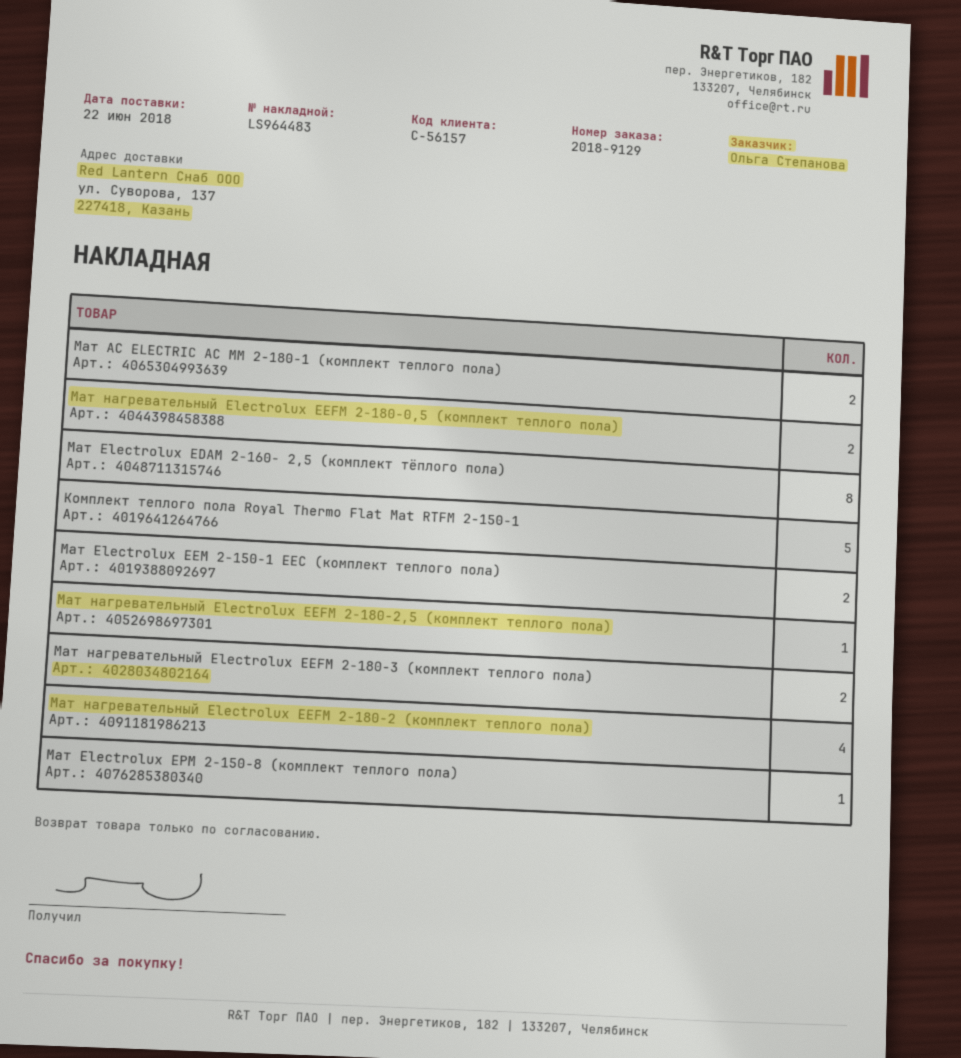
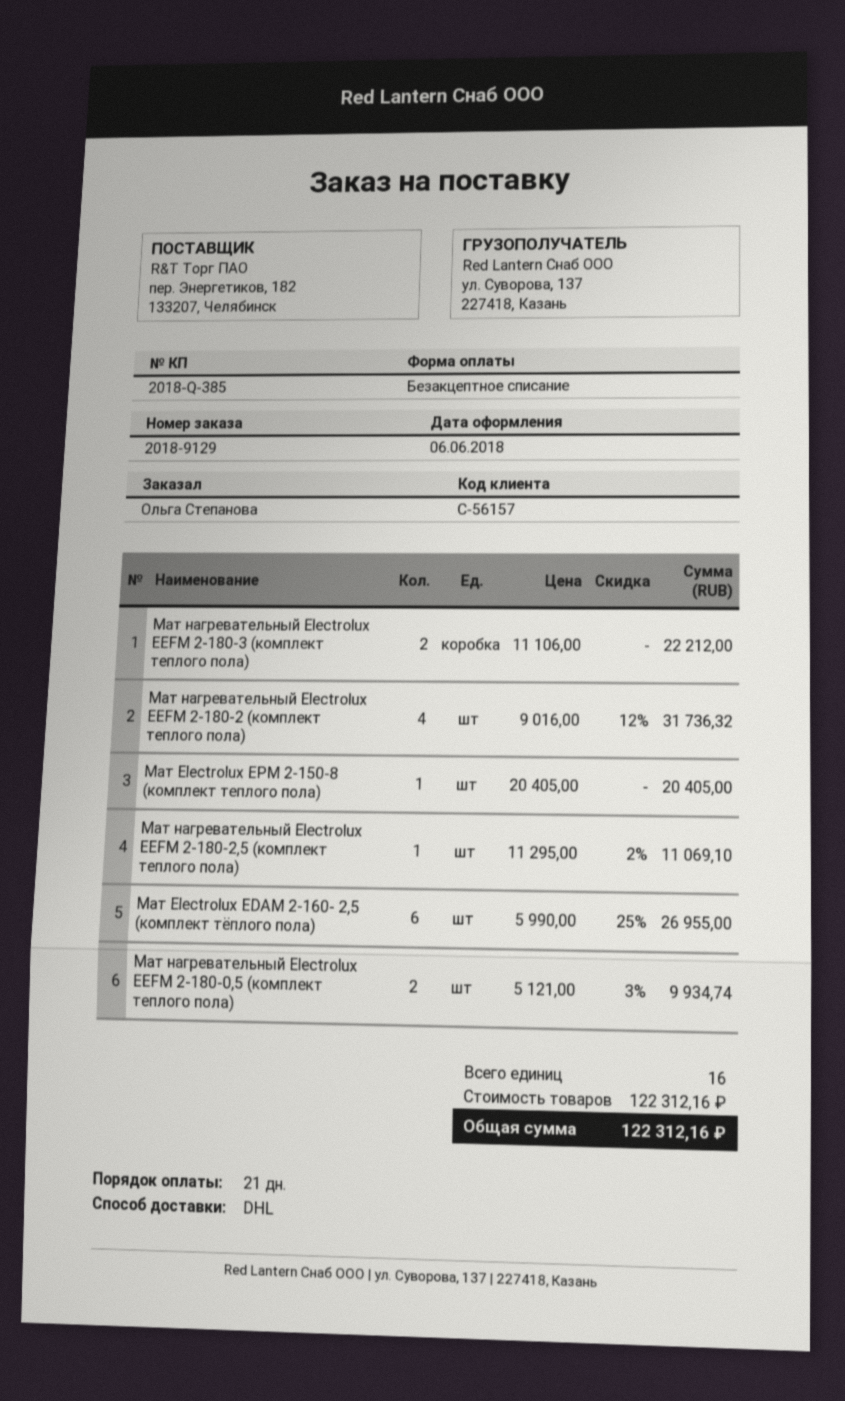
Мат AC ELECTRIC AC MM 2-180-1 (комплект теплого пола): 2 -> none
Мат Electrolux EDAM 2-160- 2,5 (комплект тёплого пола): 8 -> 6
Комплект теплого пола Royal Thermo Flat Mat RTFM 2-150-1: 5 -> none
Мат Electrolux EEM 2-150-1 EEC (комплект теплого пола): 2 -> none

